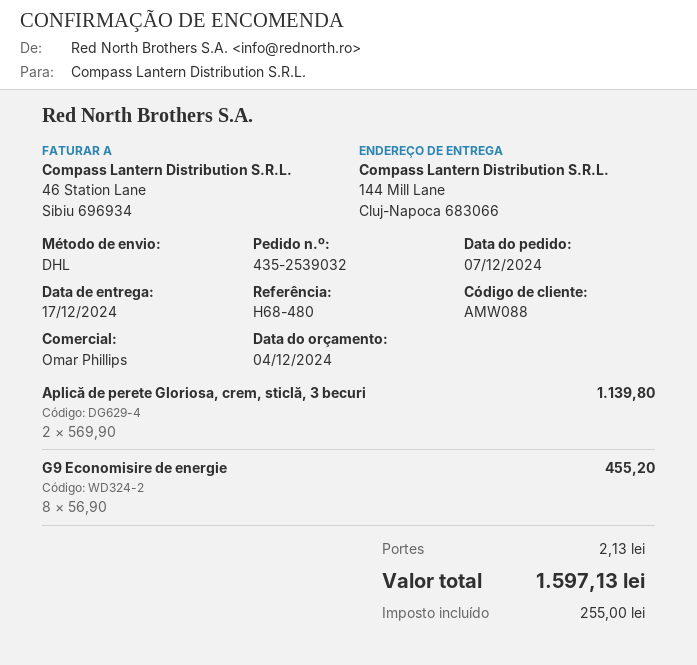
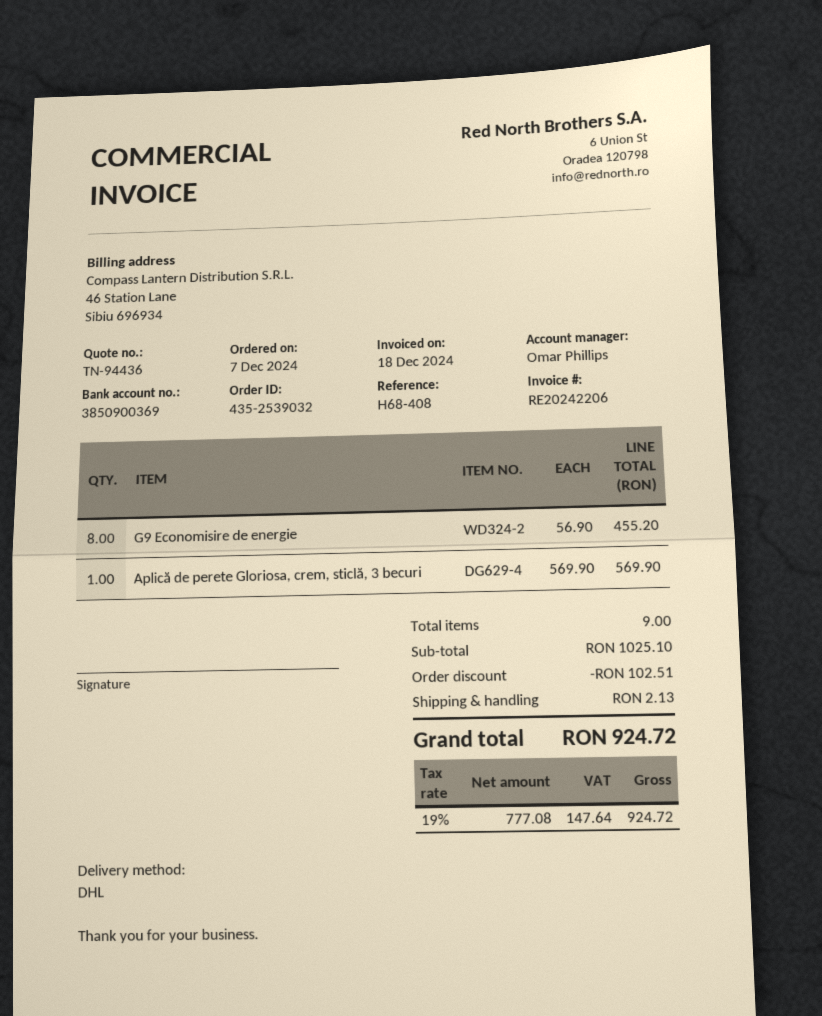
reference: H68-480 -> H68-408
Aplică de perete Gloriosa, crem, sticlă, 3 becuri: 2 x 569.90 = 1139.80 -> 1 x 569.90 = 569.90
discount: none -> 102.51
tax: 255.00 -> 147.64
total: 1597.13 -> 924.72

